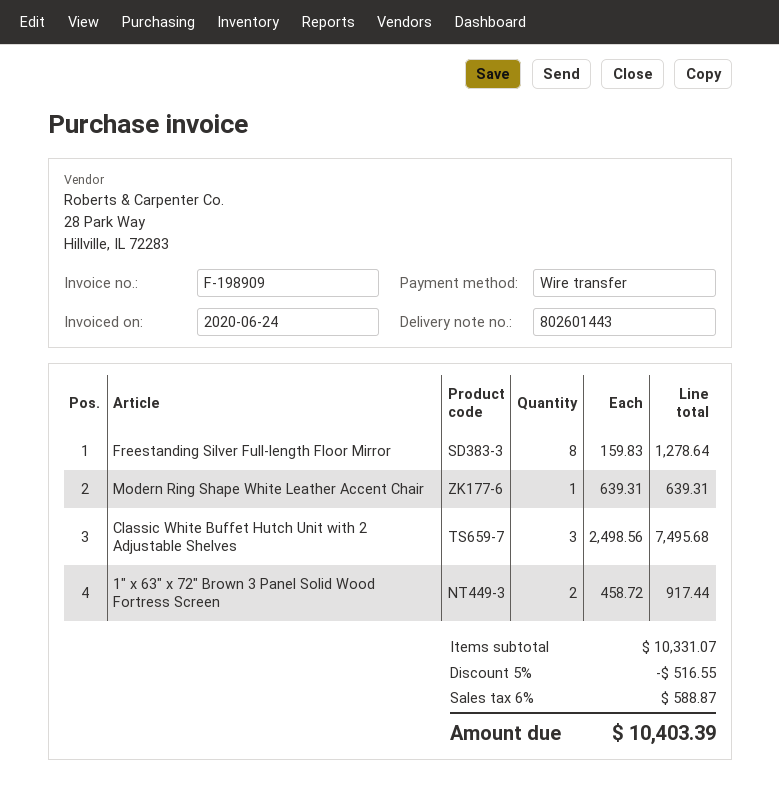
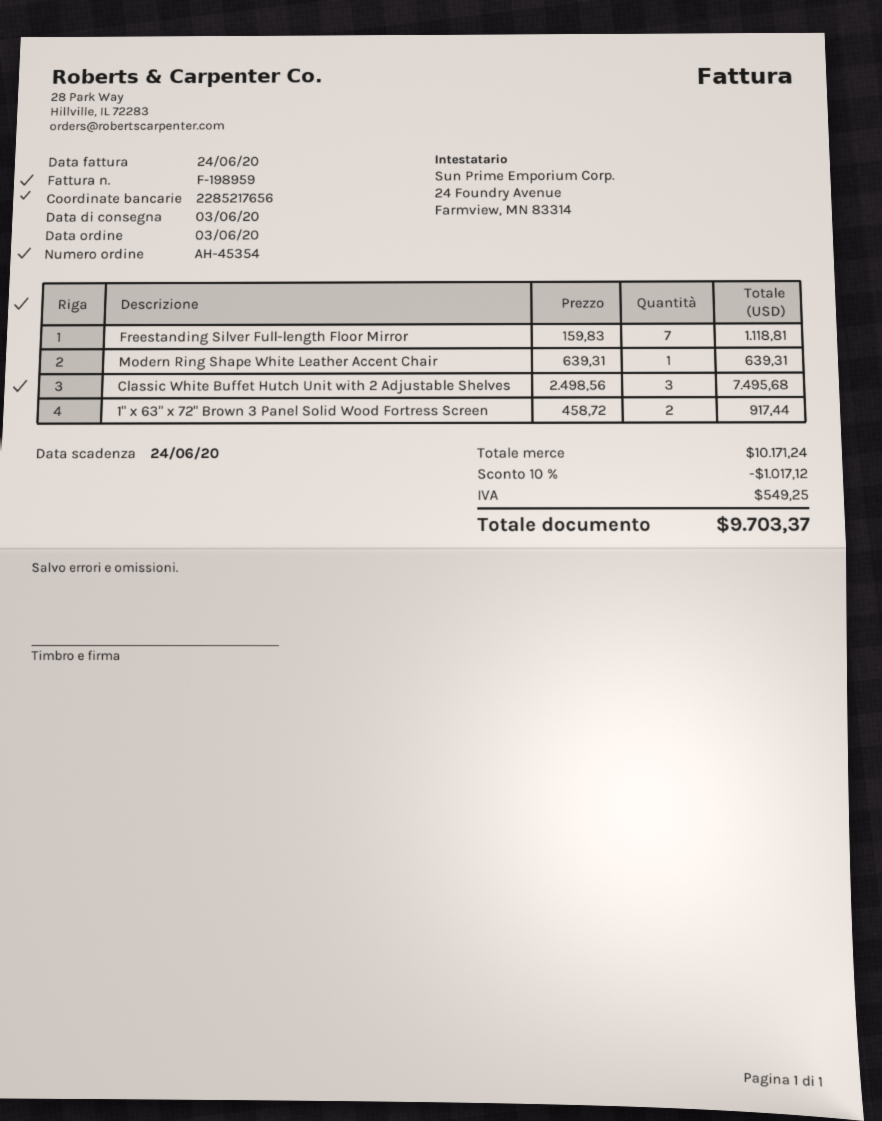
invoice number: F-198909 -> F-198959
Freestanding Silver Full-length Floor Mirror: 8 x 159.83 = 1278.64 -> 7 x 159.83 = 1118.81
subtotal: 10331.07 -> 10171.24
discount: 5% = 516.55 -> 10% = 1017.12
tax: 588.87 -> 549.25
total: 10403.39 -> 9703.37

